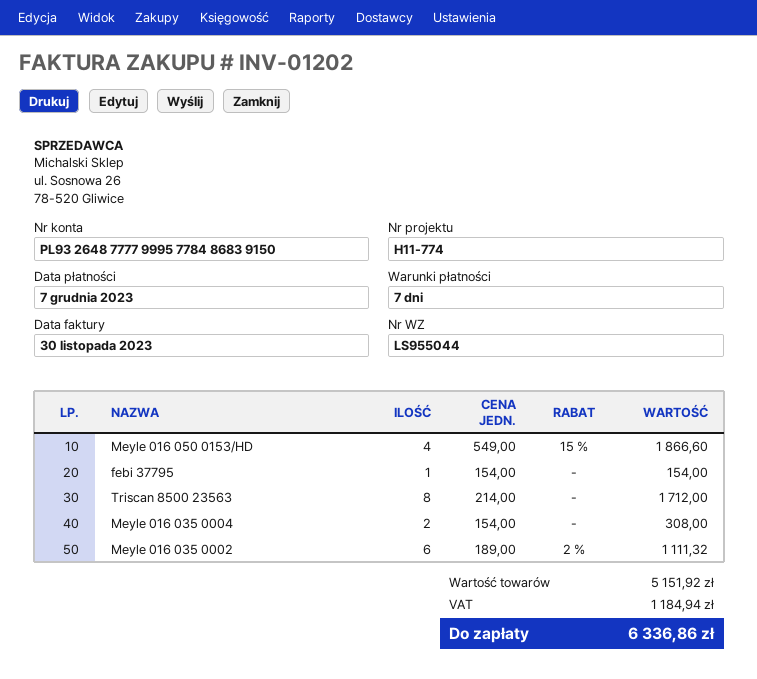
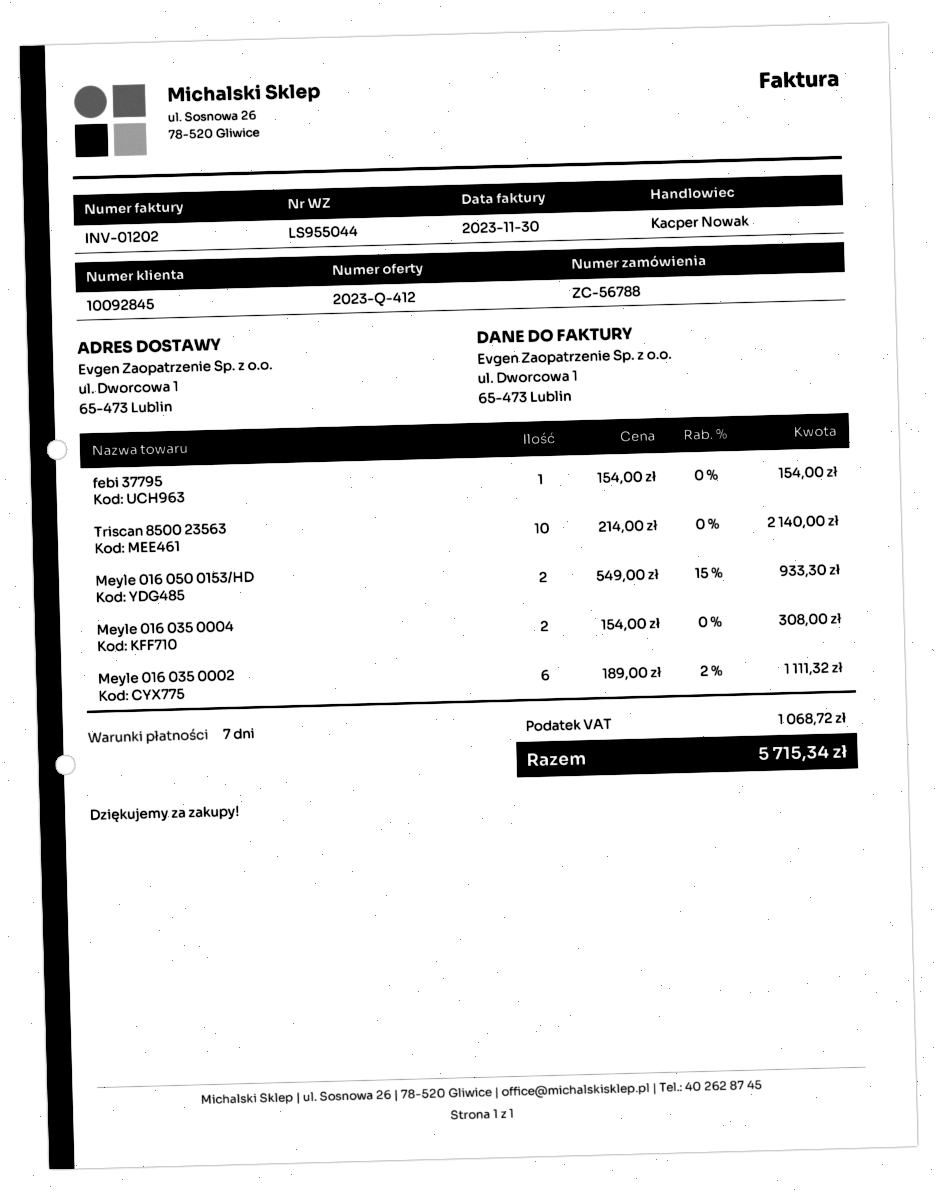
Meyle 016 050 0153/HD: 4 x 549.00 - 15% = 1866.60 -> 2 x 549.00 - 15% = 933.30
Triscan 8500 23563: 8 x 214.00 = 1712.00 -> 10 x 214.00 = 2140.00
tax: 1184.94 -> 1068.72
total: 6336.86 -> 5715.34

